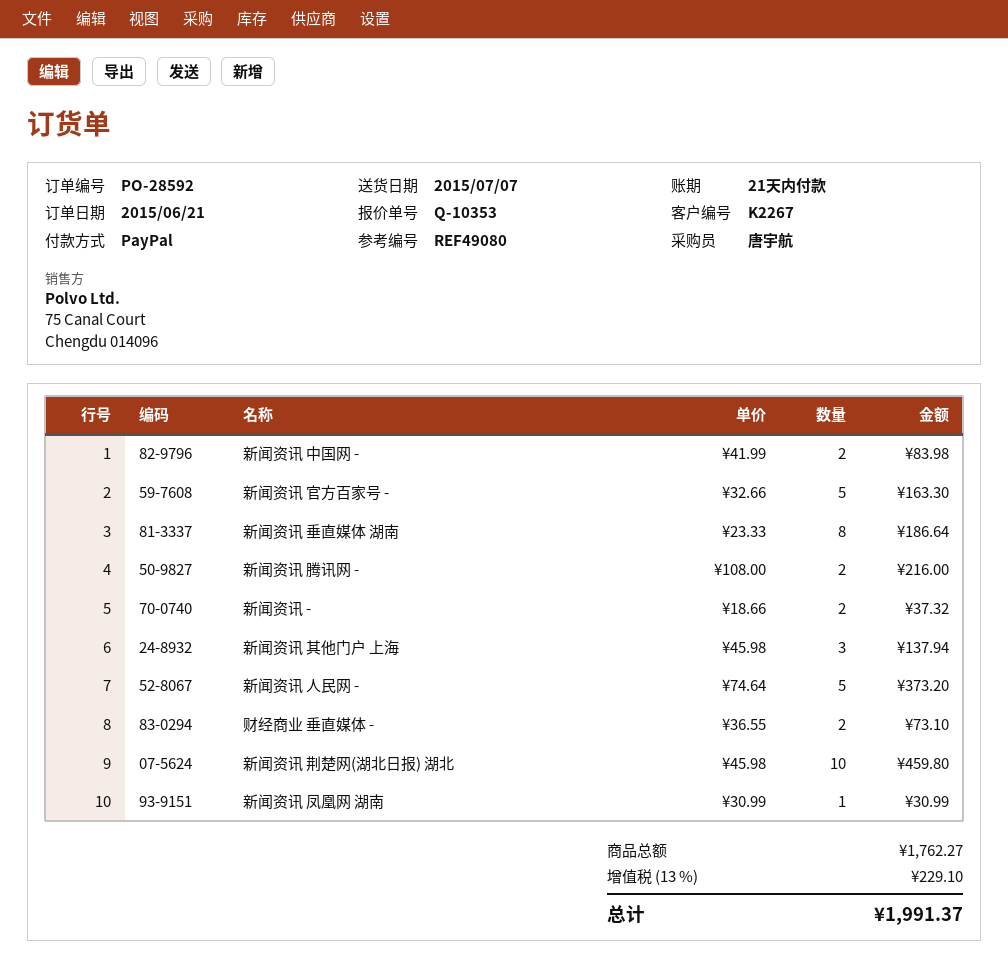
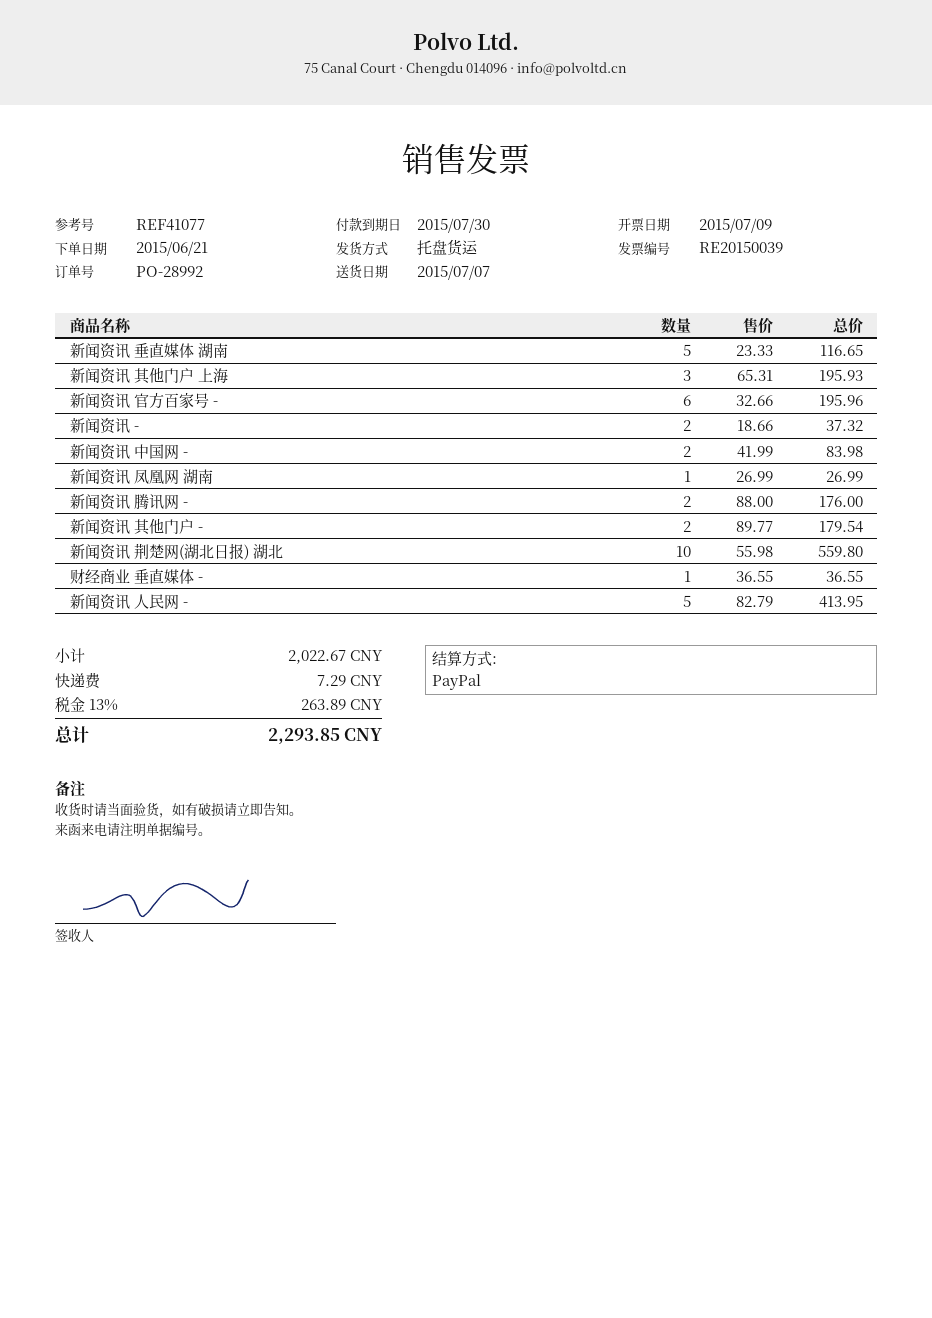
order number: PO-28592 -> PO-28992
reference: REF49080 -> REF41077
新闻资讯 官方百家号 -: 5 x 32.66 = 163.30 -> 6 x 32.66 = 195.96
新闻资讯 垂直媒体 湖南: 8 x 23.33 = 186.64 -> 5 x 23.33 = 116.65
新闻资讯 腾讯网 -: 2 x 108.00 = 216.00 -> 2 x 88.00 = 176.00
新闻资讯 其他门户 上海: 3 x 45.98 = 137.94 -> 3 x 65.31 = 195.93
新闻资讯 人民网 -: 5 x 74.64 = 373.20 -> 5 x 82.79 = 413.95
财经商业 垂直媒体 -: 2 x 36.55 = 73.10 -> 1 x 36.55 = 36.55
新闻资讯 荆楚网(湖北日报) 湖北: 10 x 45.98 = 459.80 -> 10 x 55.98 = 559.80
新闻资讯 凤凰网 湖南: 1 x 30.99 = 30.99 -> 1 x 26.99 = 26.99
新闻资讯 其他门户 -: none -> 2 x 89.77 = 179.54
subtotal: 1762.27 -> 2022.67
shipping: none -> 7.29
tax: 13% = 229.10 -> 13% = 263.89
total: 1991.37 -> 2293.85

